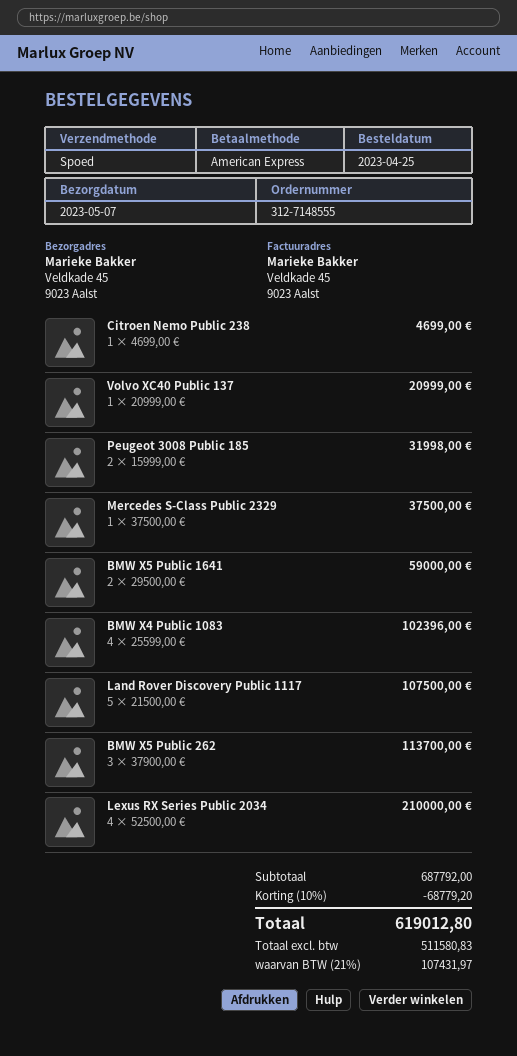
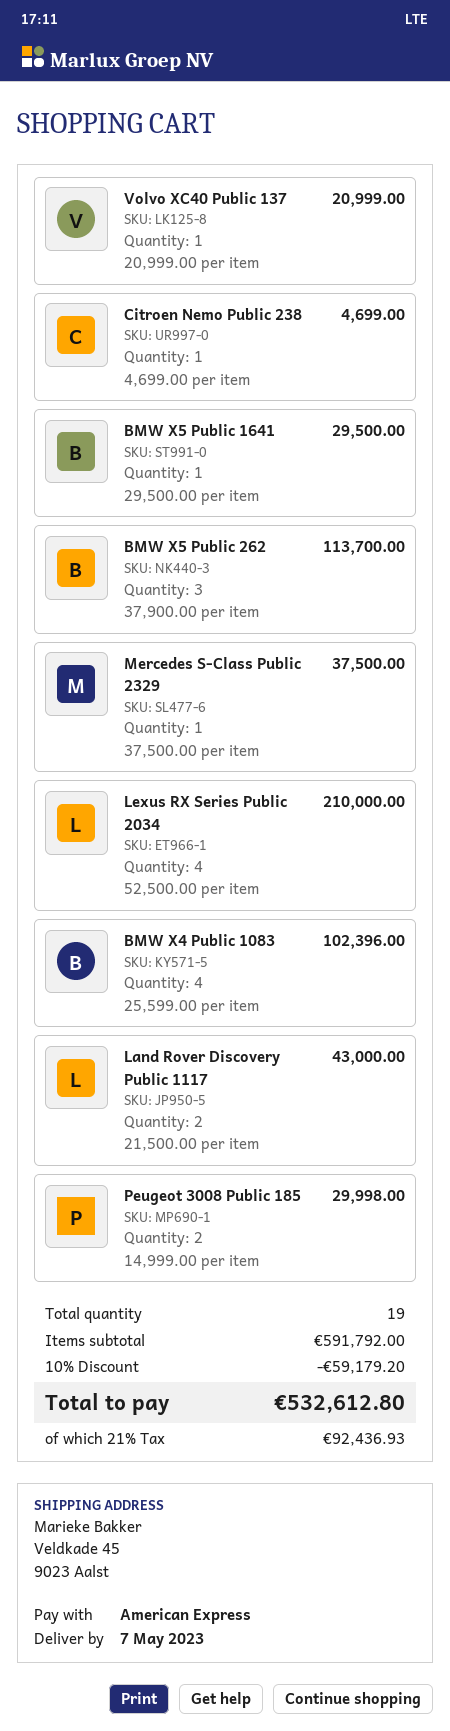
Peugeot 3008 Public 185: 2 x 15999.00 = 31998.00 -> 2 x 14999.00 = 29998.00
BMW X5 Public 1641: 2 x 29500.00 = 59000.00 -> 1 x 29500.00 = 29500.00
Land Rover Discovery Public 1117: 5 x 21500.00 = 107500.00 -> 2 x 21500.00 = 43000.00
subtotal: 687792.00 -> 591792.00
discount: 10% = 68779.20 -> 10% = 59179.20
tax: 21% = 107431.97 -> 21% = 92436.93
total: 619012.80 -> 532612.80

